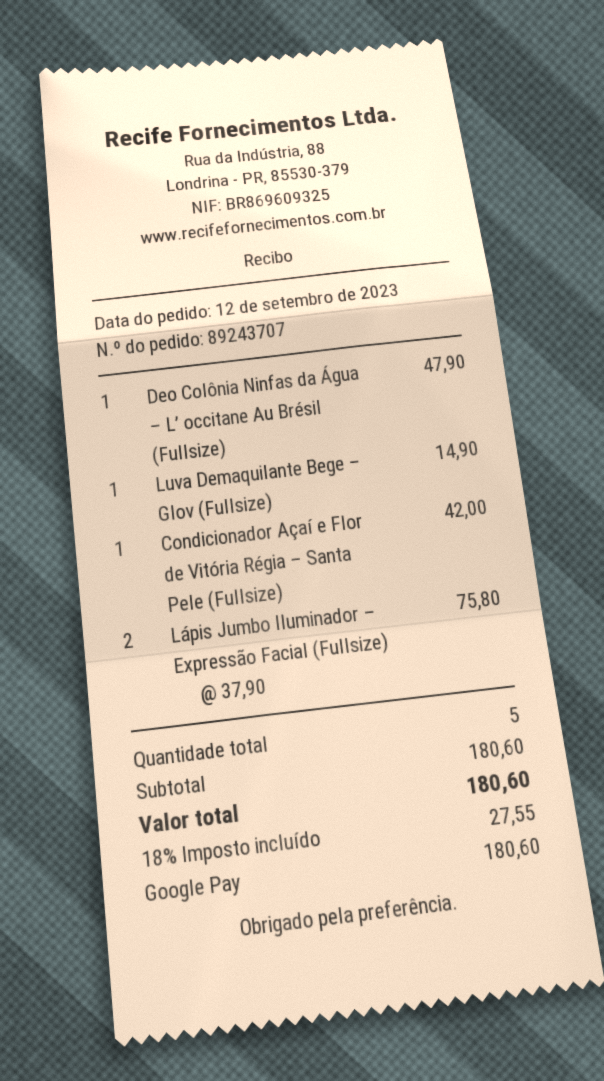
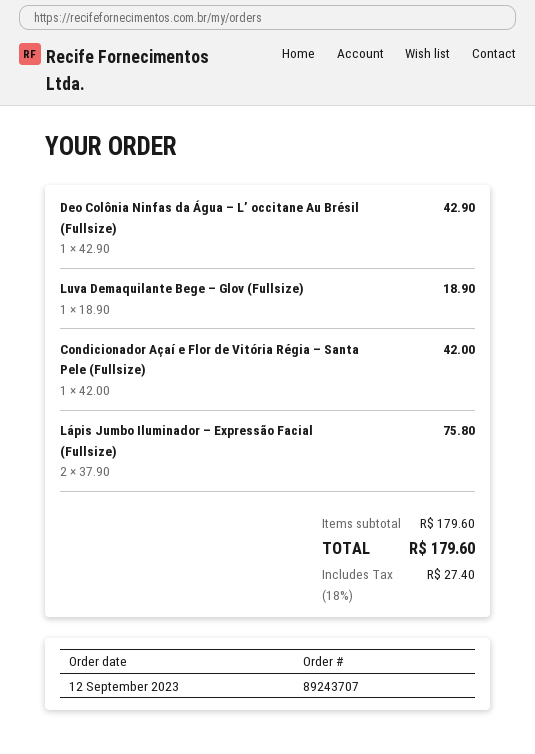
Deo Colônia Ninfas da Água – L’ occitane Au Brésil (Fullsize): 1 x 47.90 = 47.90 -> 1 x 42.90 = 42.90
Luva Demaquilante Bege – Glov (Fullsize): 1 x 14.90 = 14.90 -> 1 x 18.90 = 18.90
subtotal: 180.60 -> 179.60
tax: 18% = 27.55 -> 18% = 27.40
total: 180.60 -> 179.60

